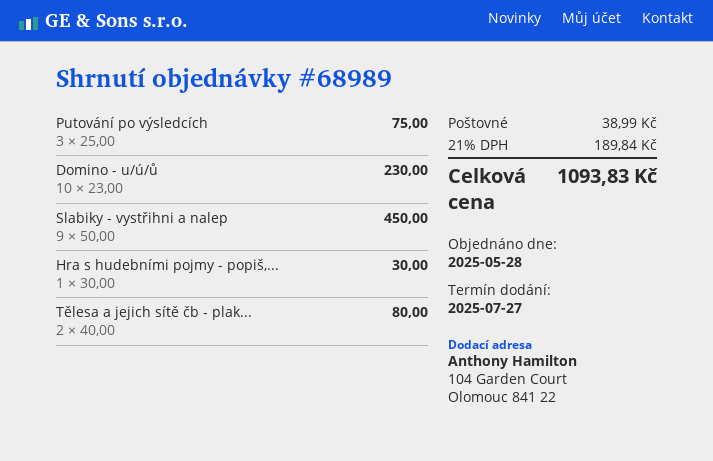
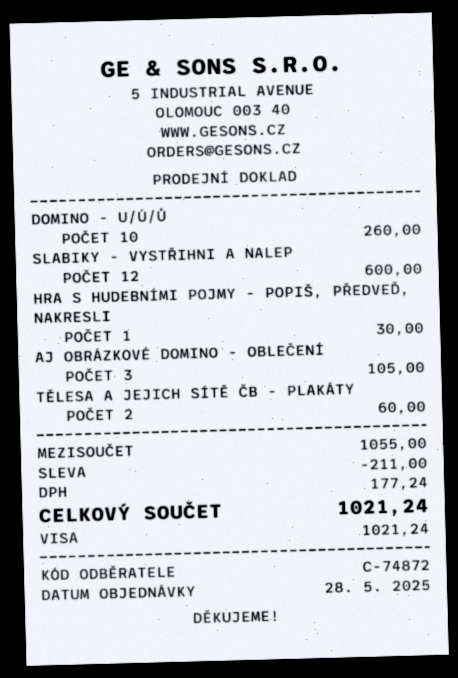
Putování po výsledcích: 3 for 75.00 -> none
Domino - u/ú/ů: 10 for 230.00 -> 10 for 260.00
Slabiky - vystřihni a nalep: 9 for 450.00 -> 12 for 600.00
Tělesa a jejich sítě čb - plak...: 2 for 80.00 -> 2 for 60.00
AJ OBRÁZKOVÉ DOMINO - OBLEČENÍ: none -> 3 for 105.00
discount: none -> 211.00
shipping: 38.99 -> none
tax: 189.84 -> 177.24
total: 1093.83 -> 1021.24

